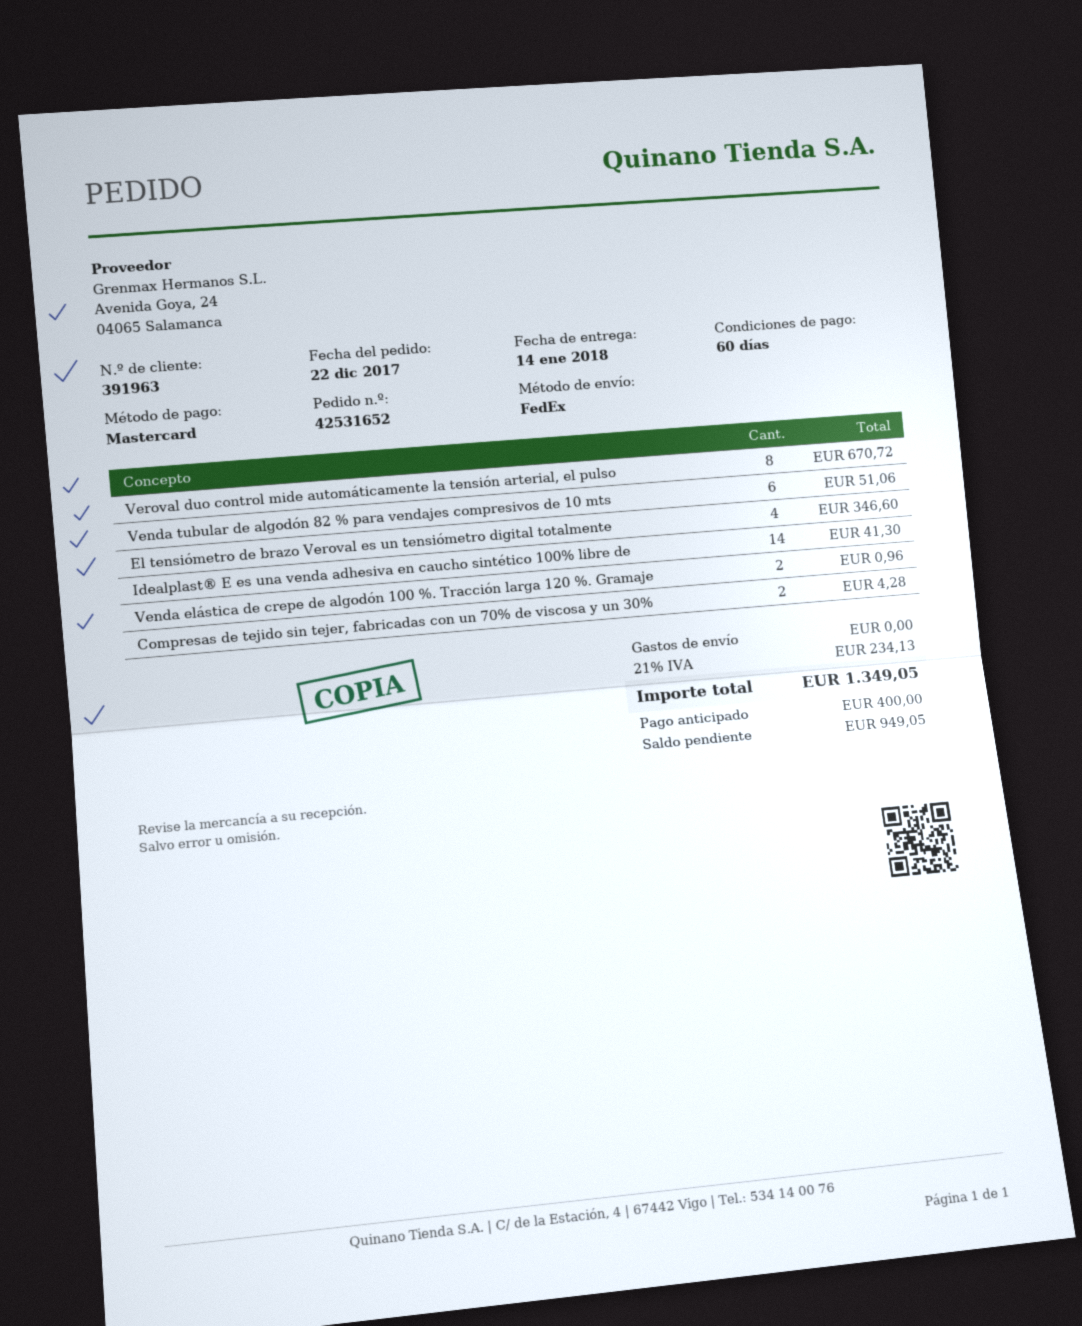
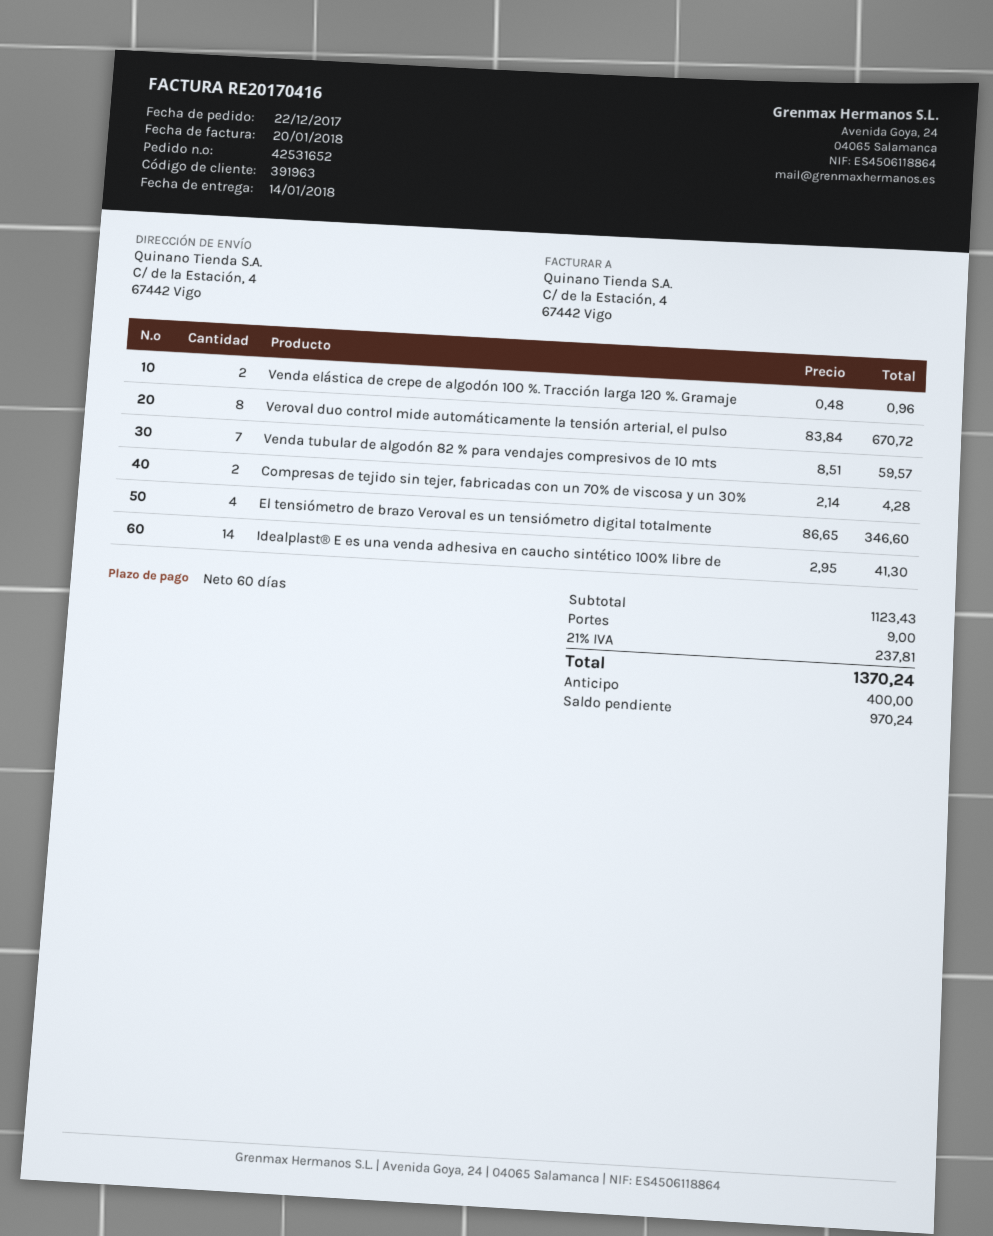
Venda tubular de algodón 82 % para vendajes compresivos de 10 mts: 6 for 51.06 -> 7 for 59.57
shipping: 0.00 -> 9.00
tax: 21% = 234.13 -> 21% = 237.81
total: 1349.05 -> 1370.24
balance: 949.05 -> 970.24

